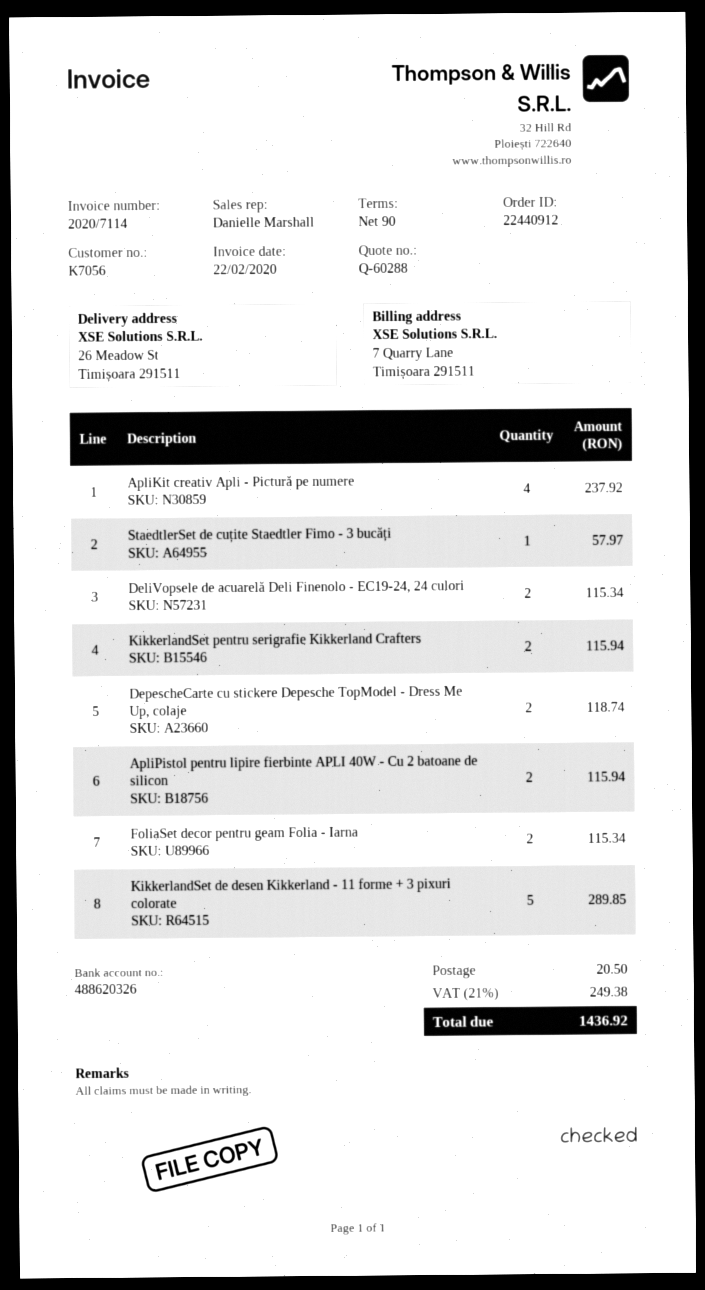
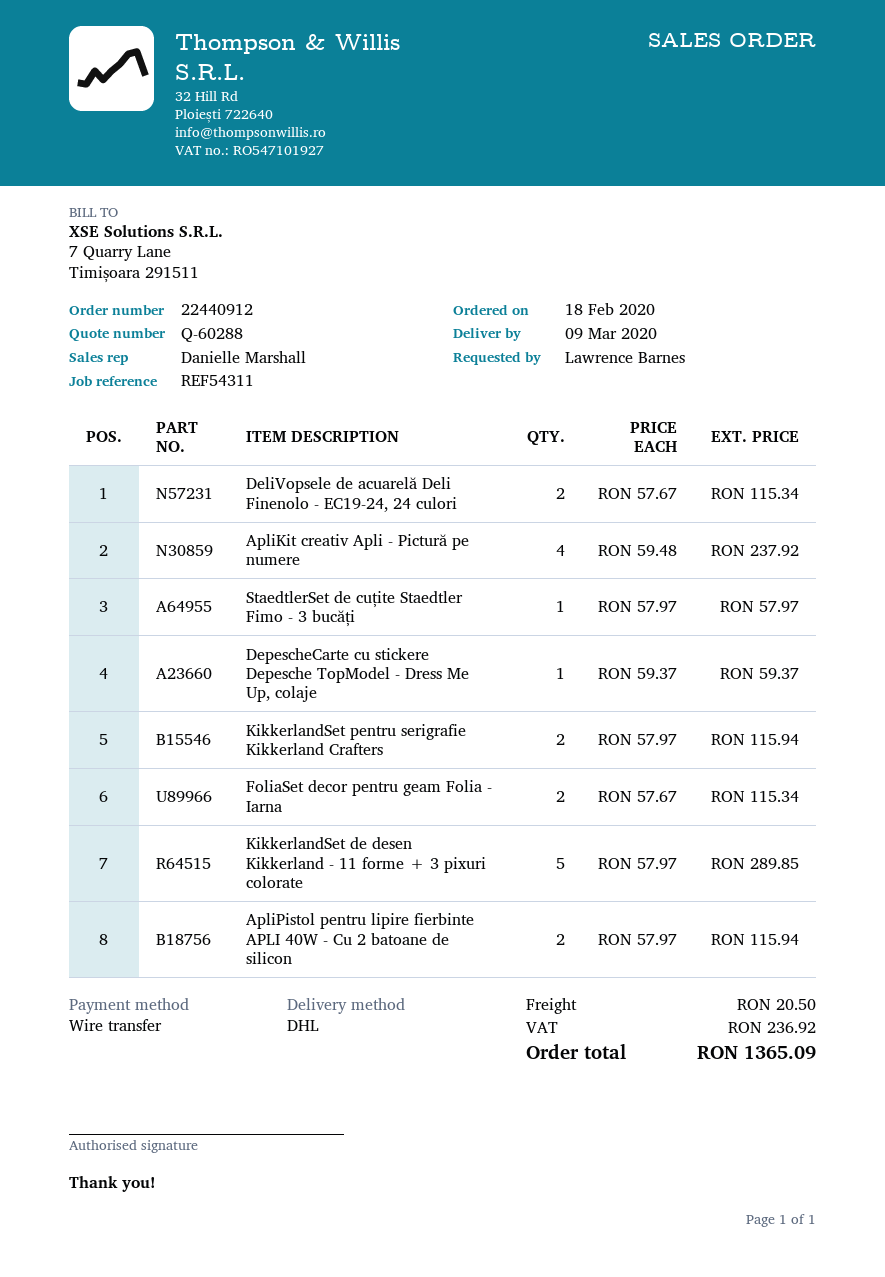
DepescheCarte cu stickere Depesche TopModel - Dress Me Up, colaje: 2 for 118.74 -> 1 for 59.37
tax: 249.38 -> 236.92
total: 1436.92 -> 1365.09

